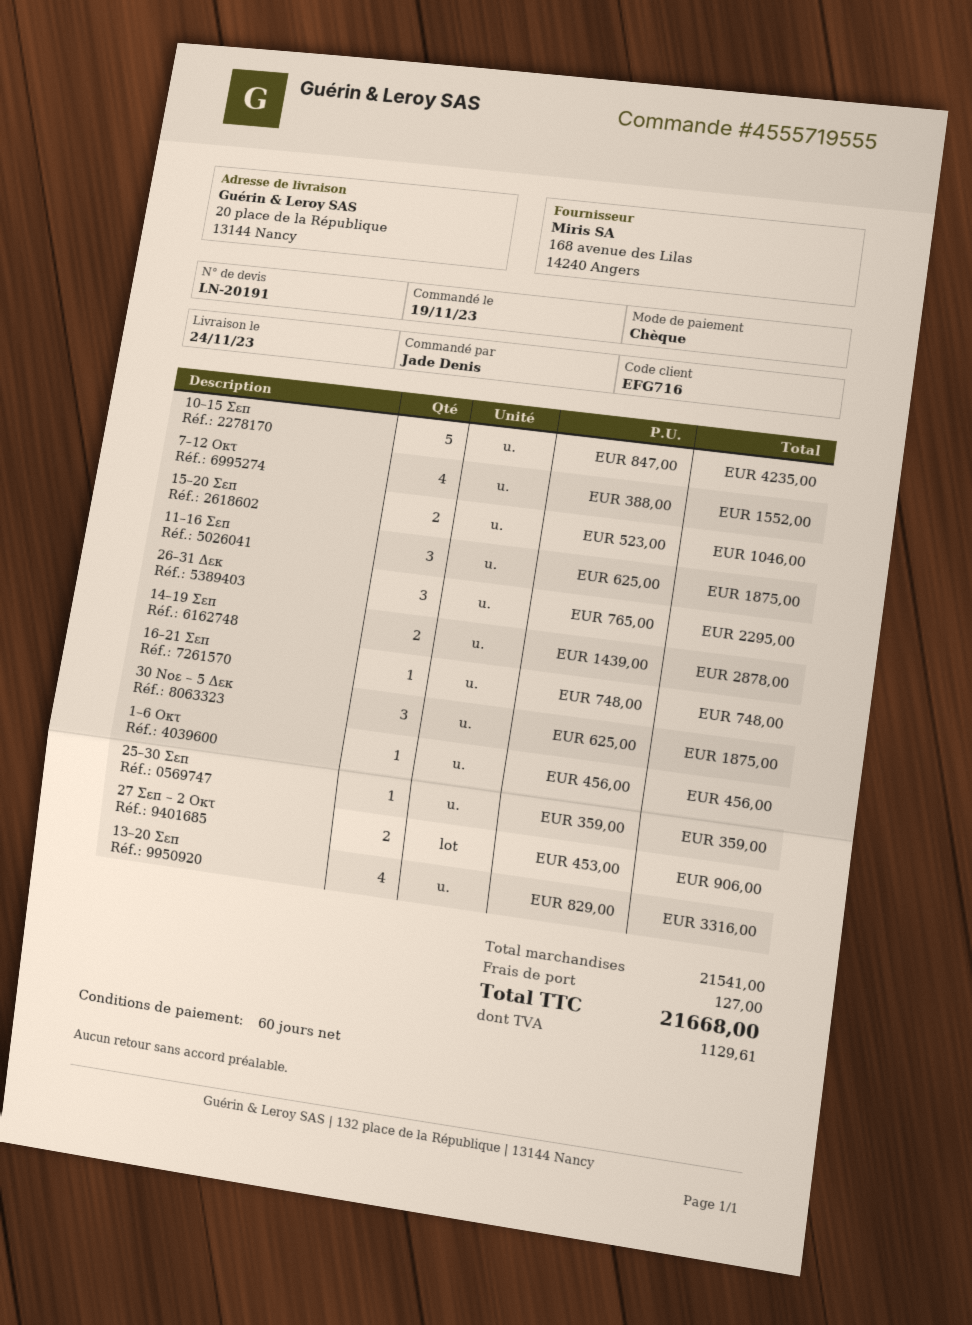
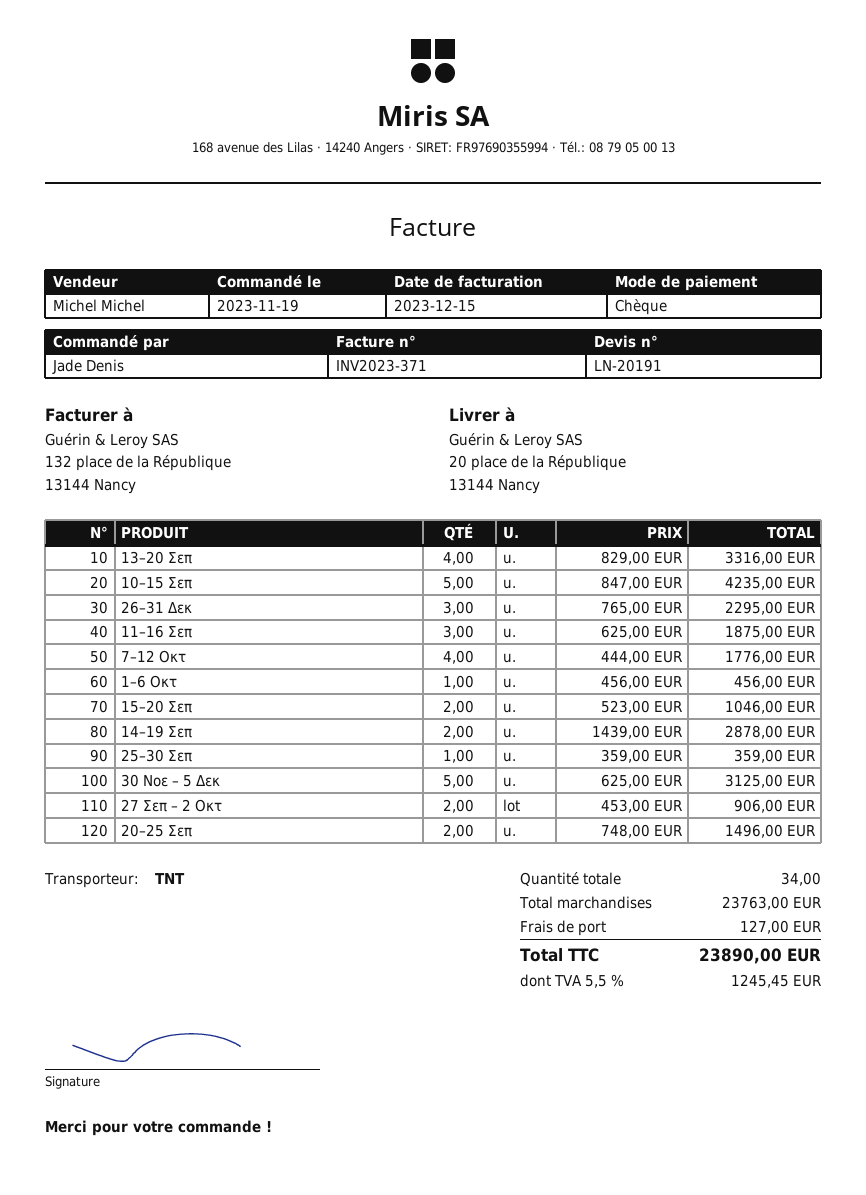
7–12 Οκτ: 4 x 388.00 = 1552.00 -> 4 x 444.00 = 1776.00
16–21 Σεπ: 1 x 748.00 = 748.00 -> none
30 Νοε – 5 Δεκ: 3 x 625.00 = 1875.00 -> 5 x 625.00 = 3125.00
20–25 Σεπ: none -> 2 x 748.00 = 1496.00
subtotal: 21541.00 -> 23763.00
tax: 1129.61 -> 1245.45
total: 21668.00 -> 23890.00

